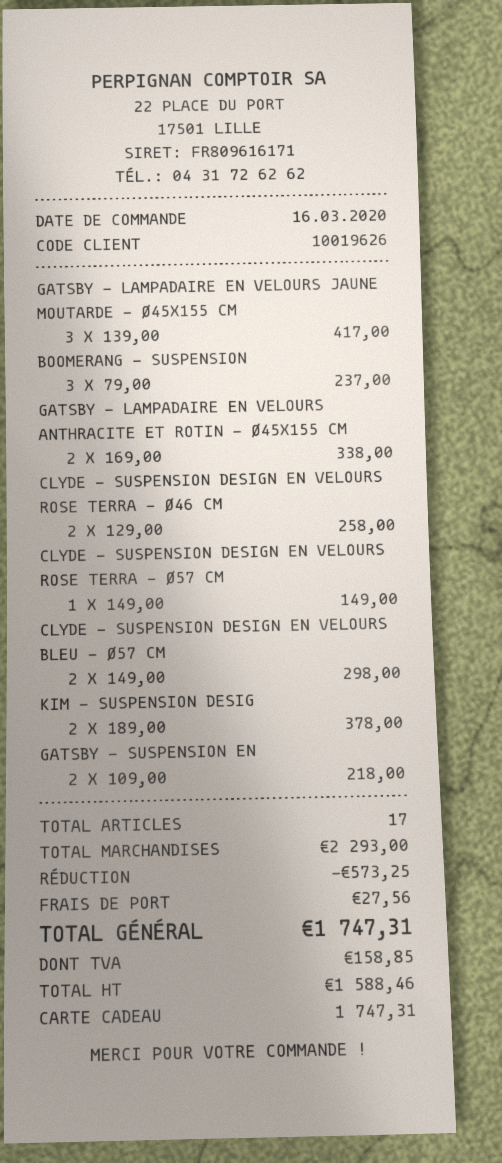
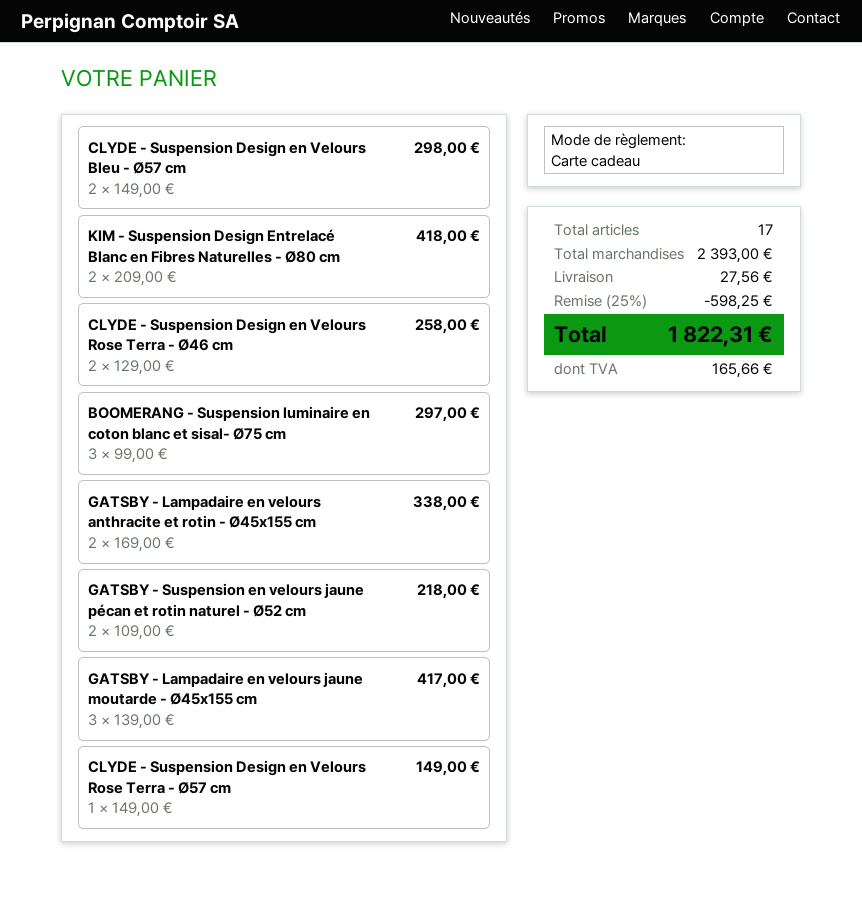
BOOMERANG - SUSPENSION: 3 x 79.00 = 237.00 -> 3 x 99.00 = 297.00
KIM - SUSPENSION DESIG: 2 x 189.00 = 378.00 -> 2 x 209.00 = 418.00
subtotal: 2293.00 -> 2393.00
discount: 573.25 -> 598.25
tax: 158.85 -> 165.66
total: 1747.31 -> 1822.31

